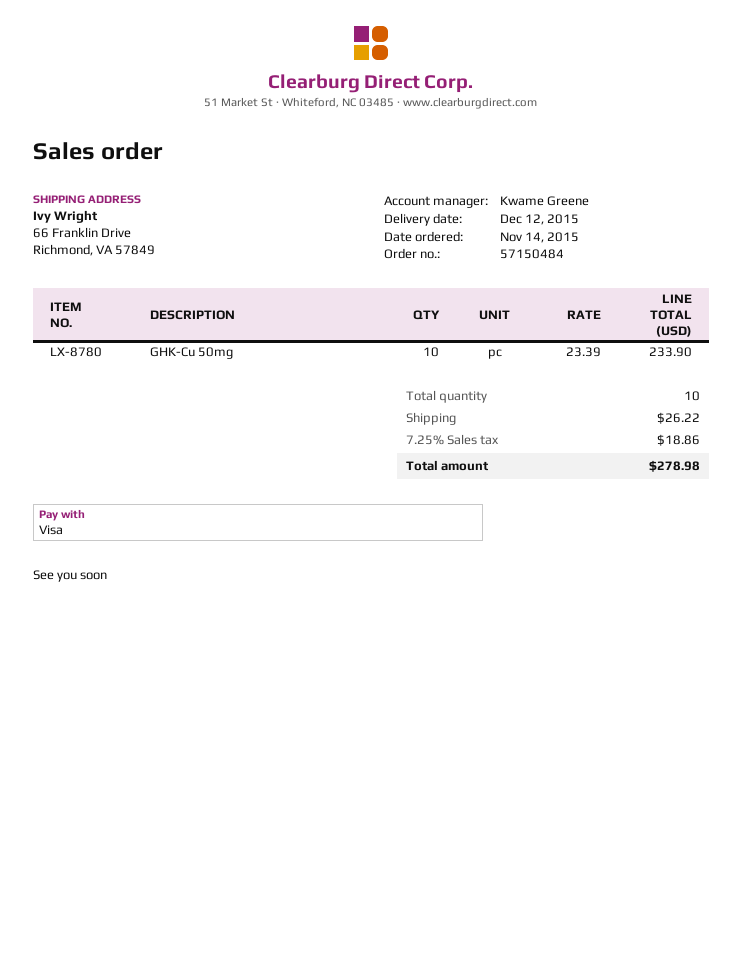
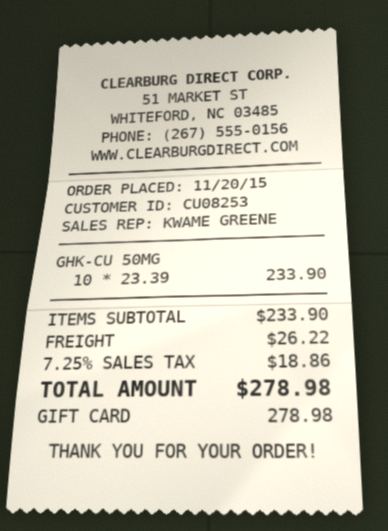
order date: 2015-11-14 -> 2015-11-20
payment method: Visa -> gift card

